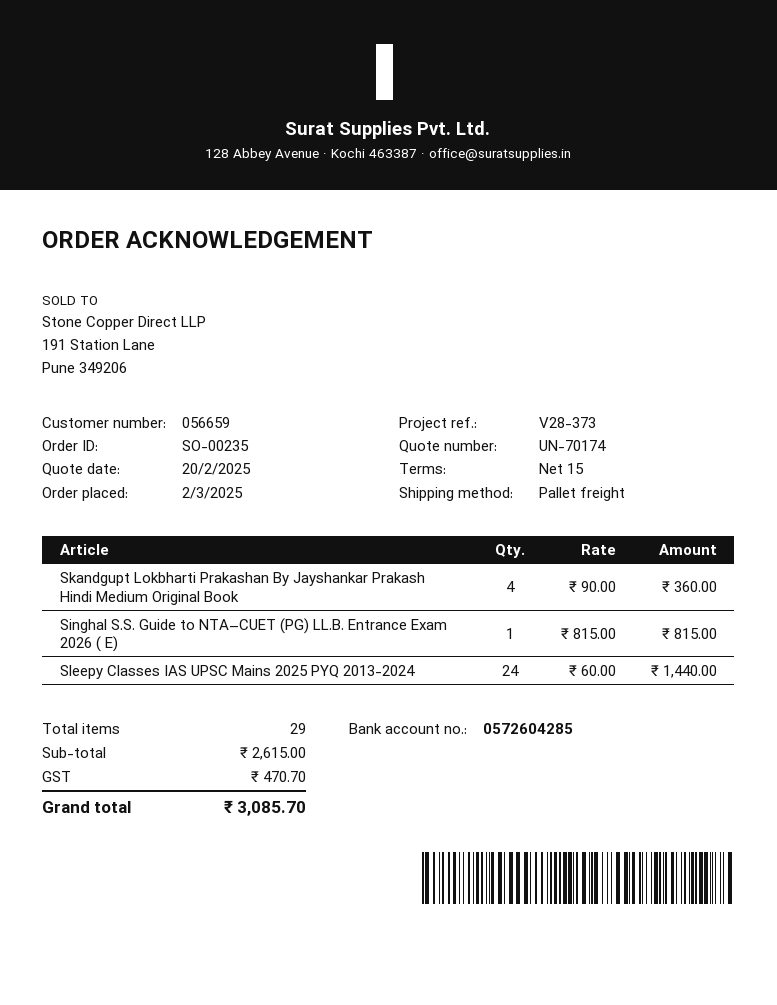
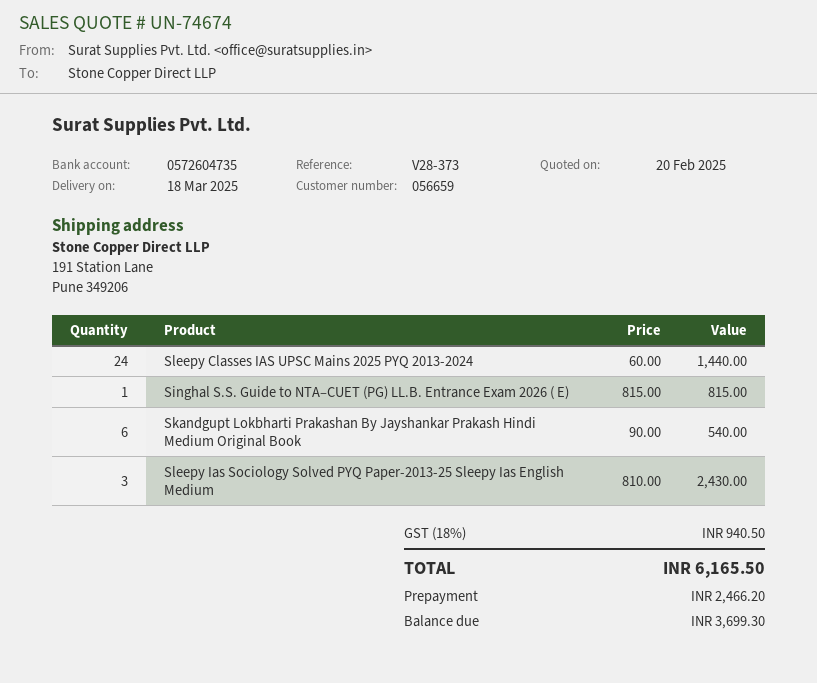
quote number: UN-70174 -> UN-74674
bank account: 0572604285 -> 0572604735
Skandgupt Lokbharti Prakashan By Jayshankar Prakash Hindi Medium Original Book: 4 x 90.00 = 360.00 -> 6 x 90.00 = 540.00
Sleepy Ias Sociology Solved PYQ Paper-2013-25 Sleepy Ias English Medium: none -> 3 x 810.00 = 2430.00
tax: 470.70 -> 940.50
total: 3085.70 -> 6165.50

